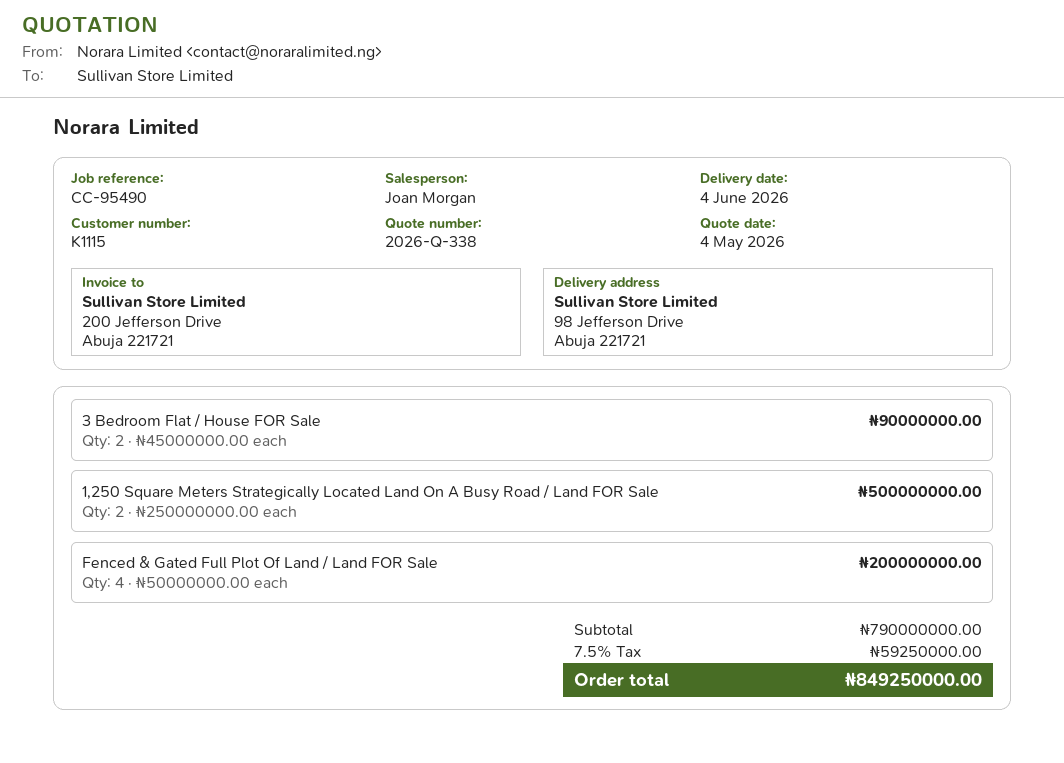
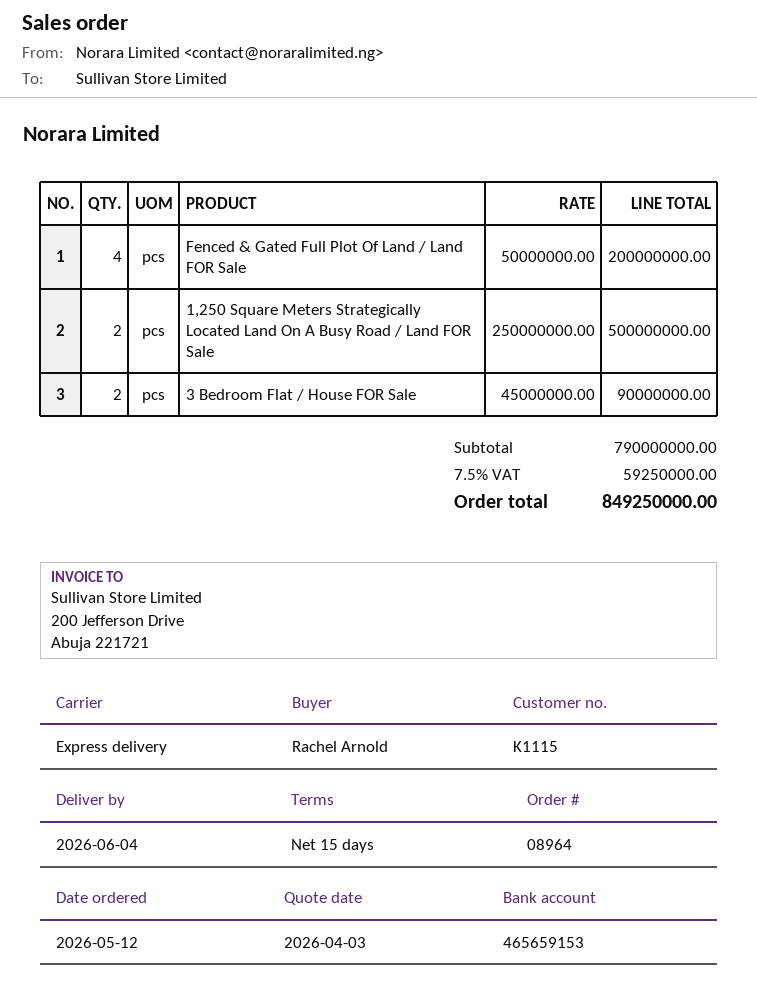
quote date: 2026-05-04 -> 2026-04-03

